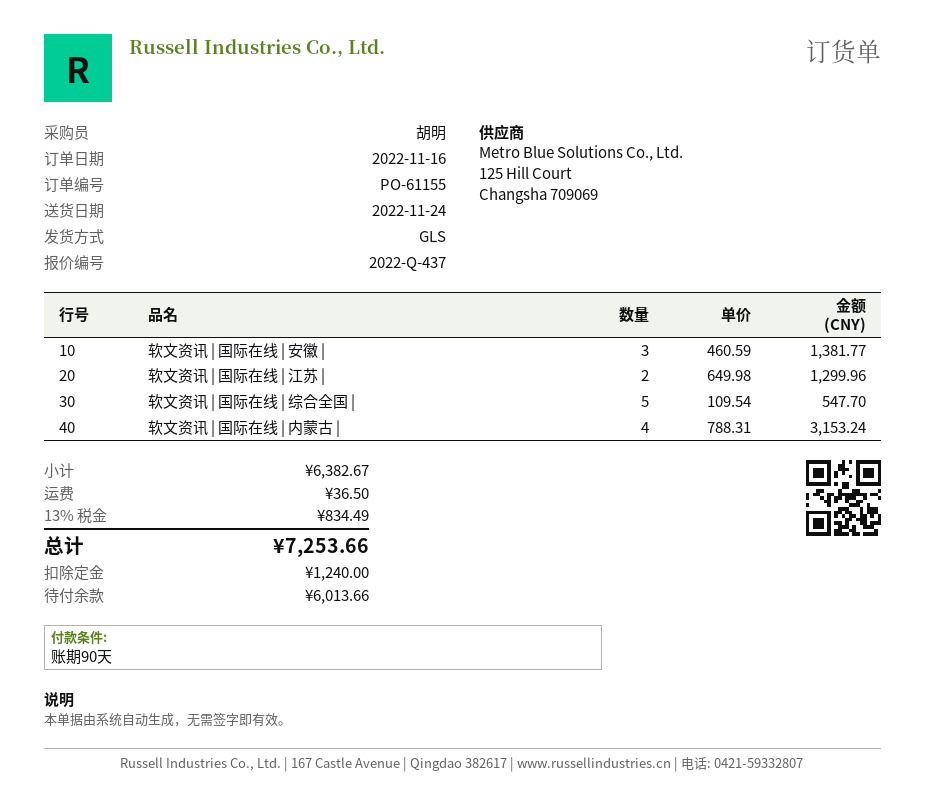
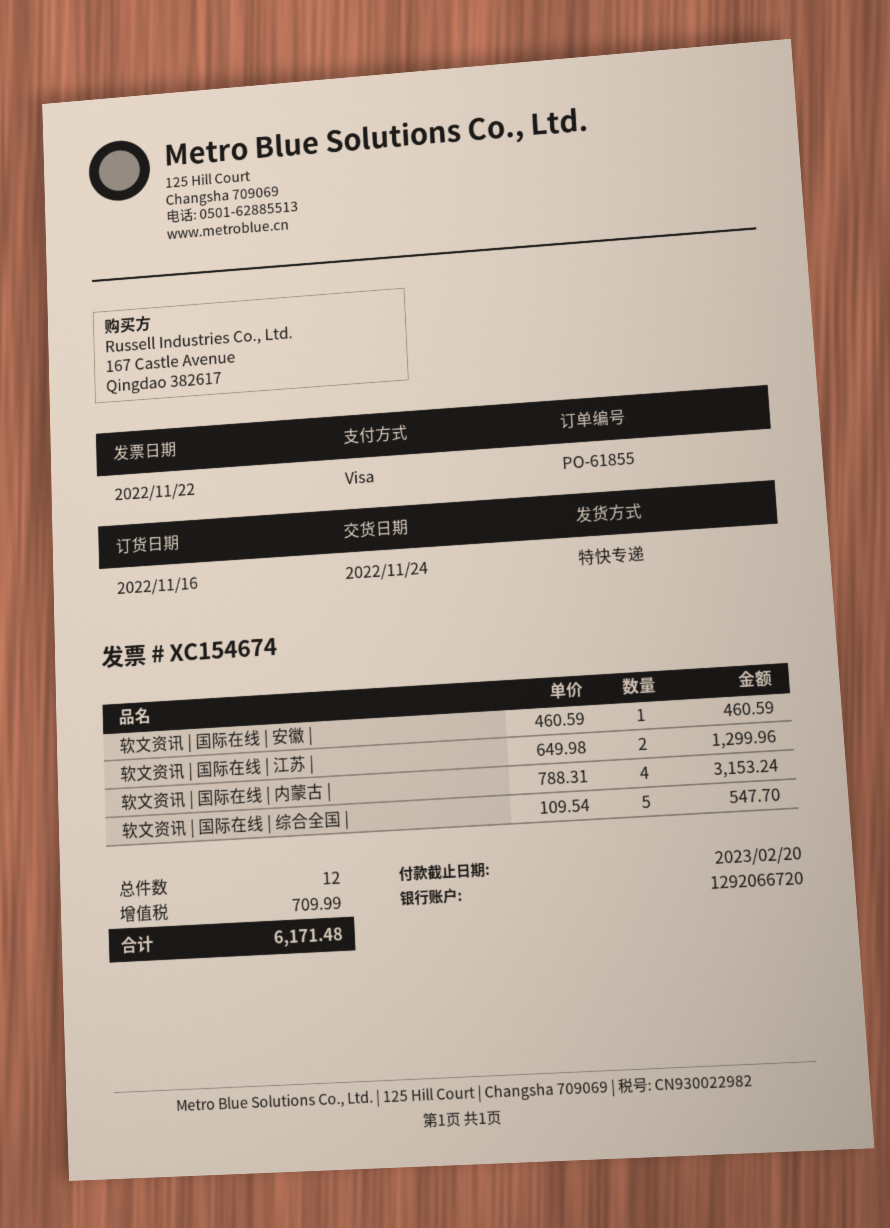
order number: PO-61155 -> PO-61855
shipping method: GLS -> express
软文资讯 | 国际在线 | 安徽 |: 3 x 460.59 = 1381.77 -> 1 x 460.59 = 460.59
shipping: 36.50 -> none
tax: 834.49 -> 709.99
total: 7253.66 -> 6171.48

